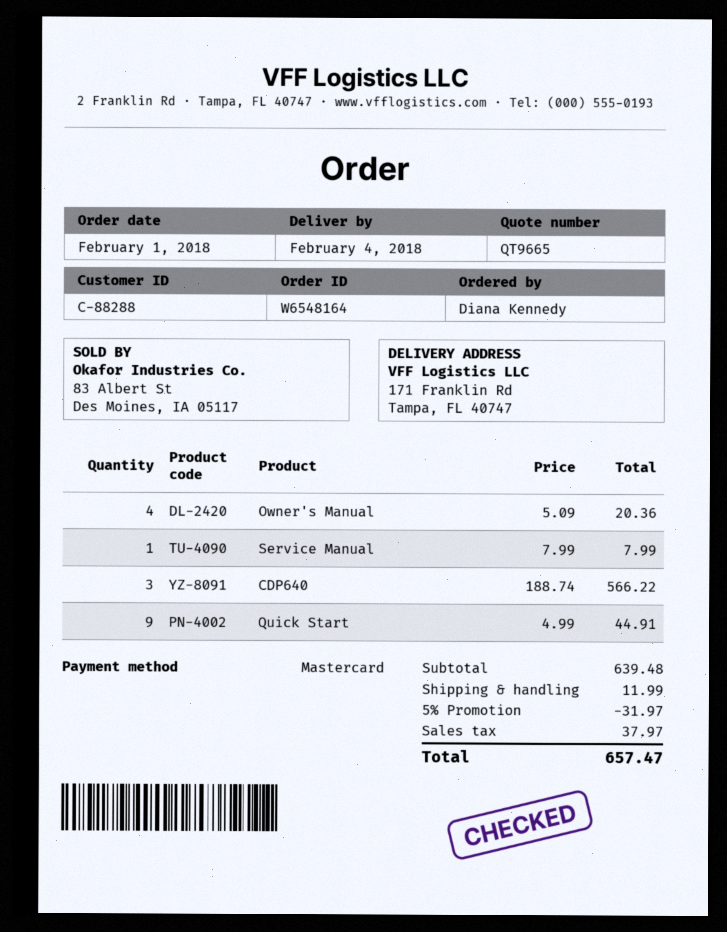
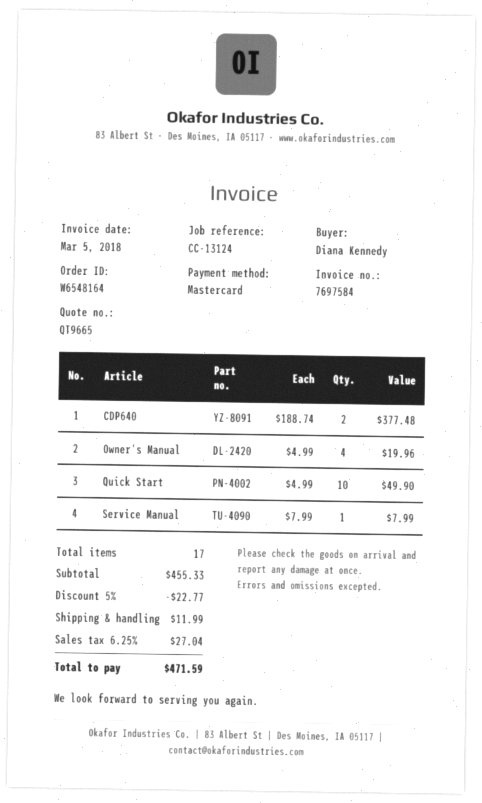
Owner's Manual: 4 x 5.09 = 20.36 -> 4 x 4.99 = 19.96
CDP640: 3 x 188.74 = 566.22 -> 2 x 188.74 = 377.48
Quick Start: 9 x 4.99 = 44.91 -> 10 x 4.99 = 49.90
subtotal: 639.48 -> 455.33
discount: 5% = 31.97 -> 5% = 22.77
tax: 37.97 -> 27.04
total: 657.47 -> 471.59

